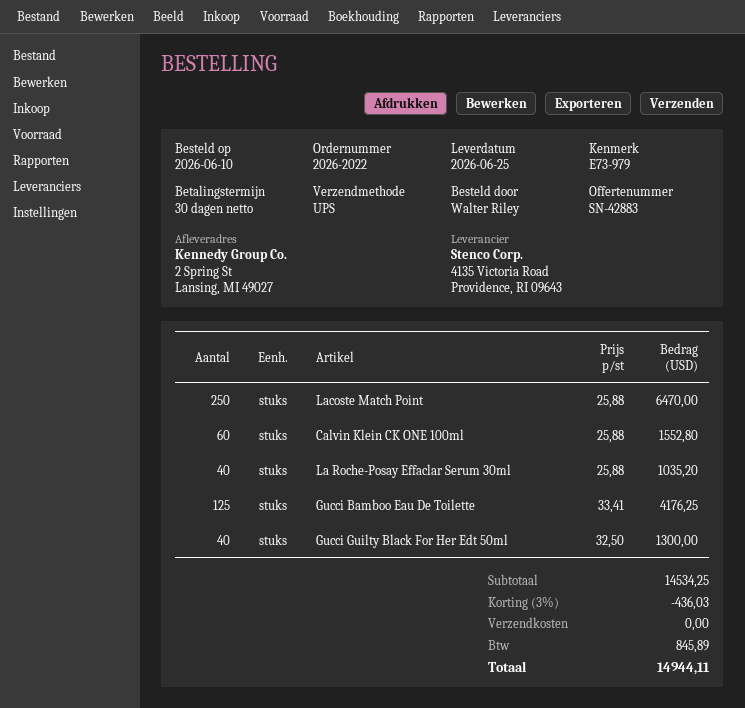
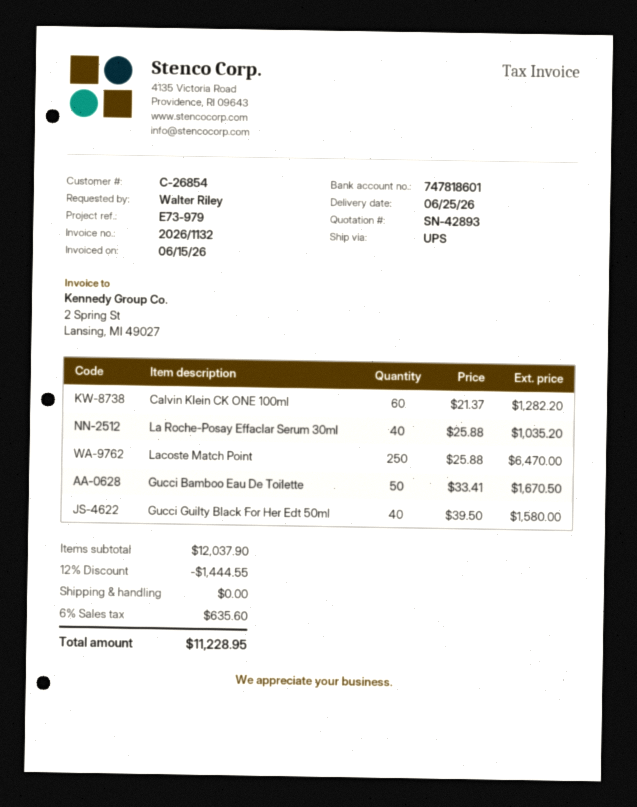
quote number: SN-42883 -> SN-42893
Calvin Klein CK ONE 100ml: 60 x 25.88 = 1552.80 -> 60 x 21.37 = 1282.20
Gucci Bamboo Eau De Toilette: 125 x 33.41 = 4176.25 -> 50 x 33.41 = 1670.50
Gucci Guilty Black For Her Edt 50ml: 40 x 32.50 = 1300.00 -> 40 x 39.50 = 1580.00
subtotal: 14534.25 -> 12037.90
discount: 3% = 436.03 -> 12% = 1444.55
tax: 845.89 -> 635.60
total: 14944.11 -> 11228.95

